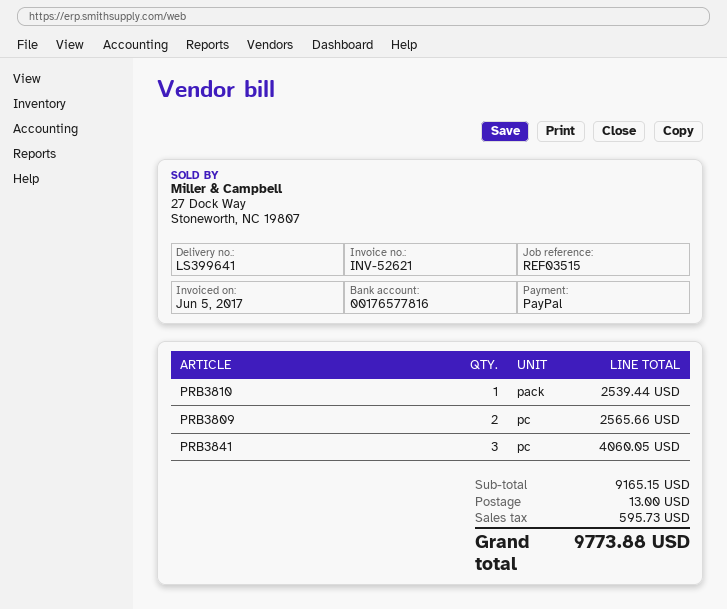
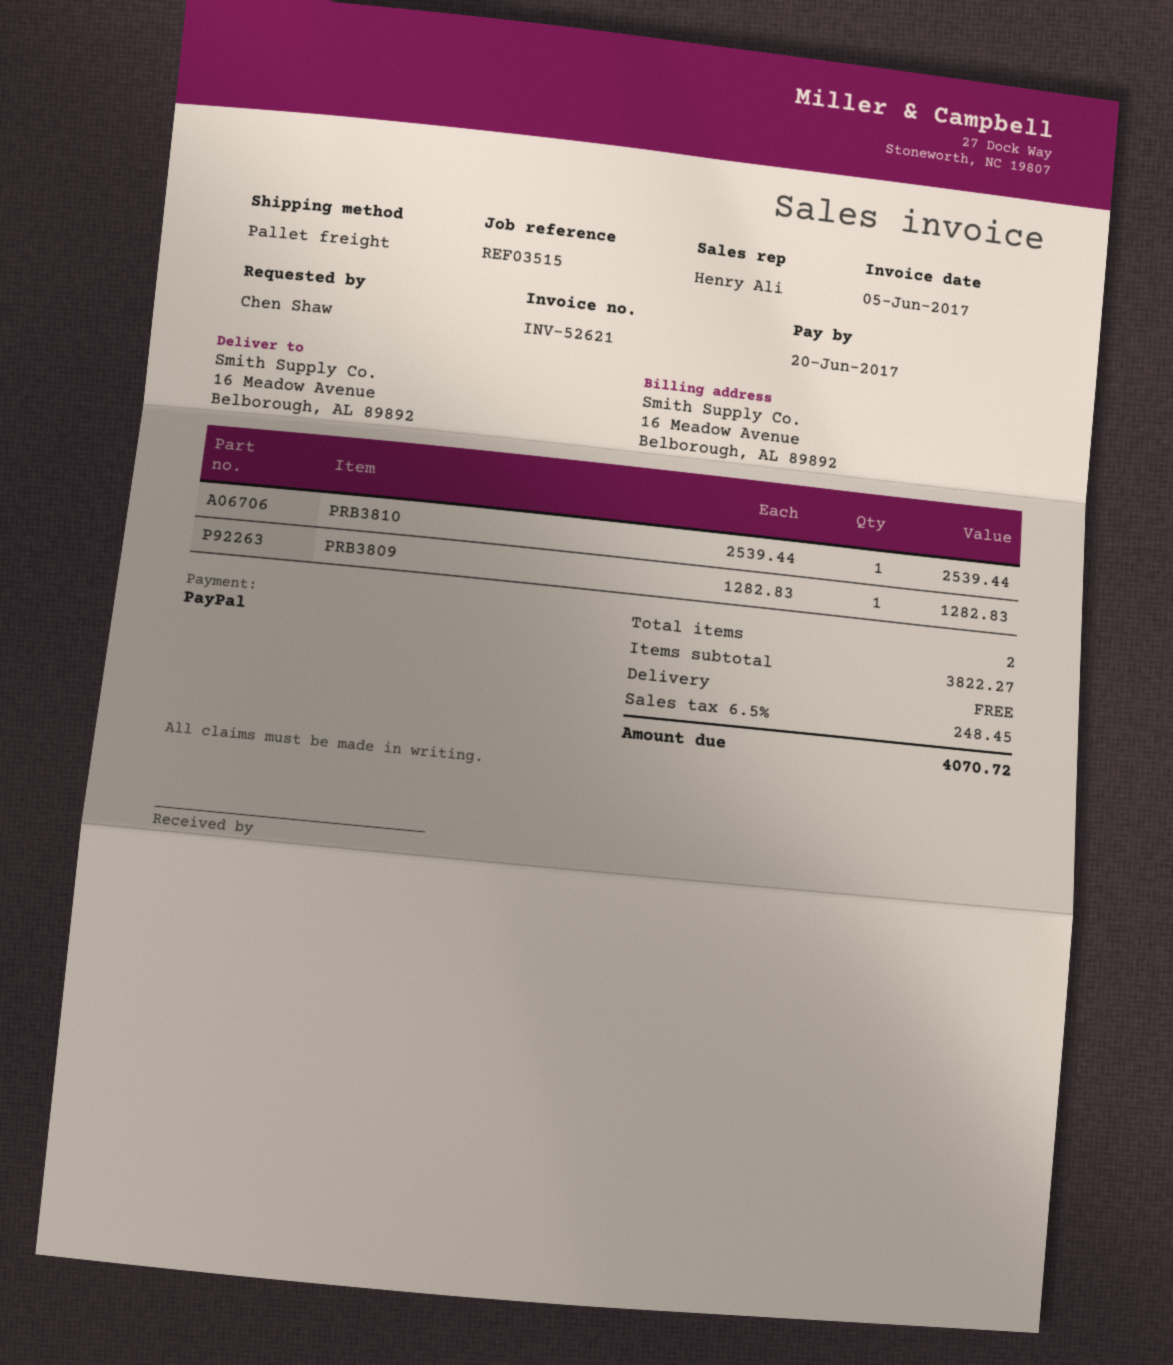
PRB3809: 2 for 2565.66 -> 1 for 1282.83
PRB3841: 3 for 4060.05 -> none
subtotal: 9165.15 -> 3822.27
shipping: 13.00 -> 0.00
tax: 595.73 -> 248.45
total: 9773.88 -> 4070.72

